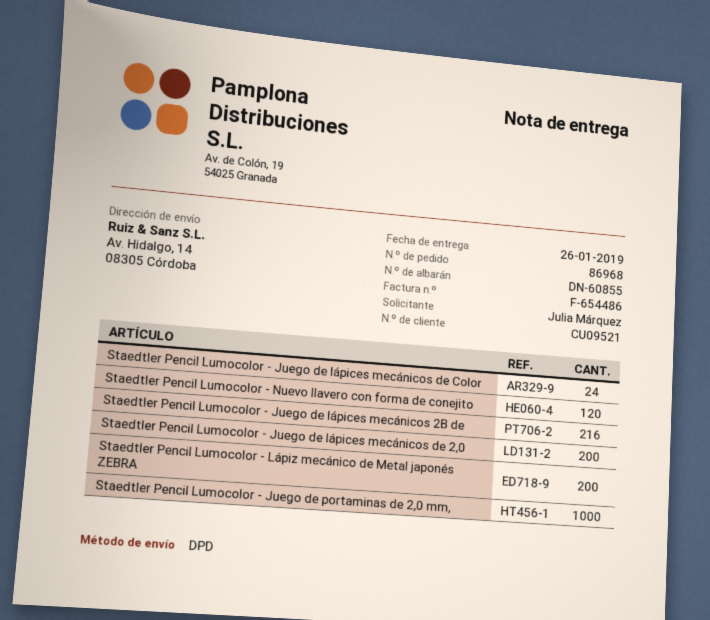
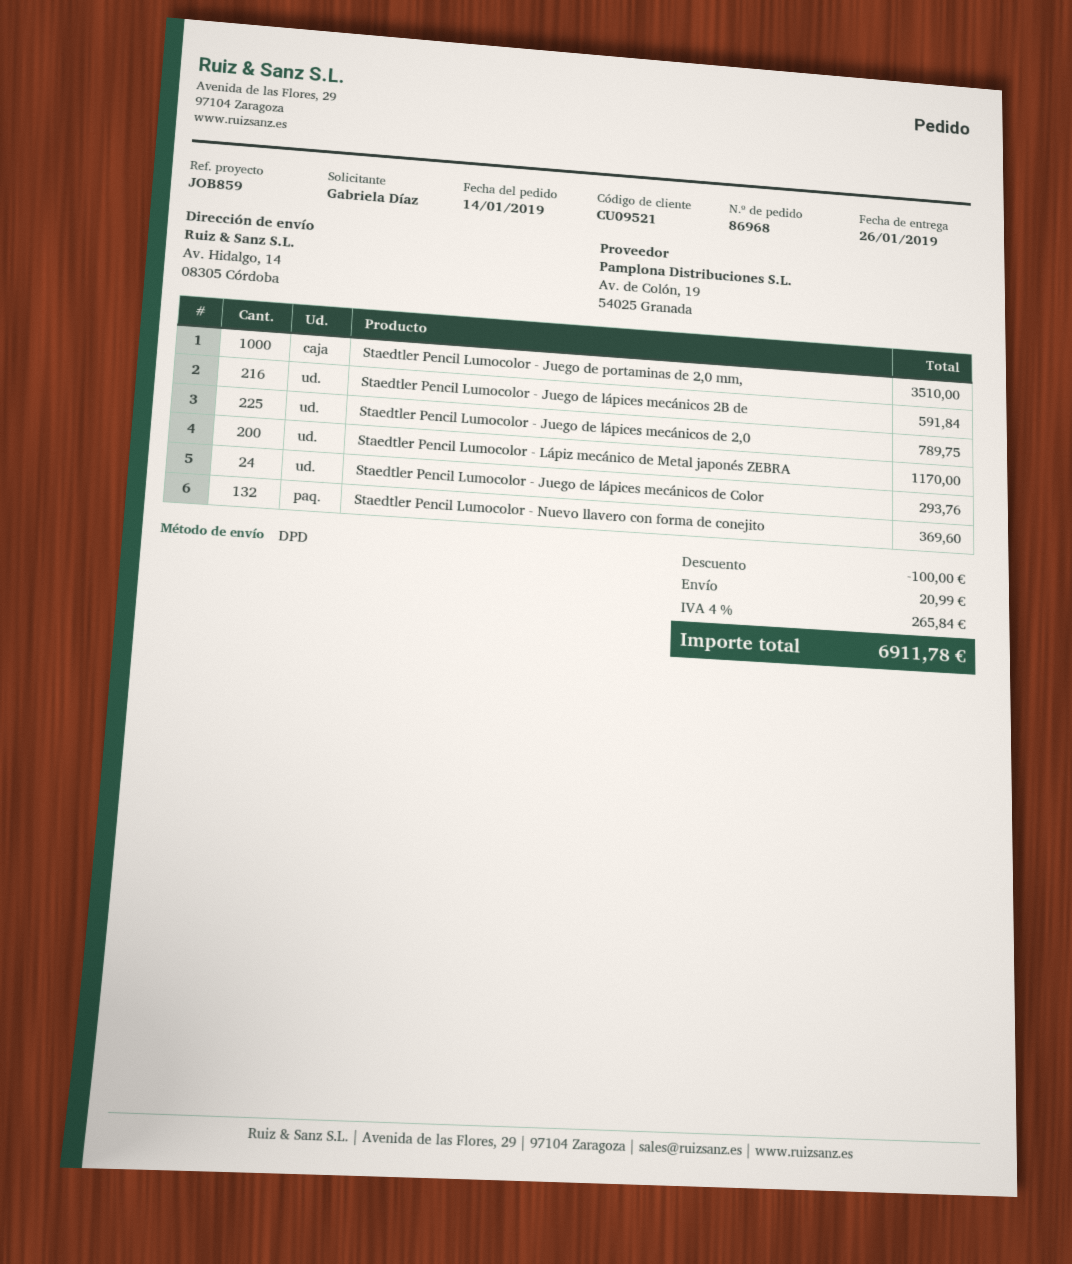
ordered by: Julia Márquez -> Gabriela Díaz
Staedtler Pencil Lumocolor - Nuevo llavero con forma de conejito: 120 -> 132
Staedtler Pencil Lumocolor - Juego de lápices mecánicos de 2,0: 200 -> 225

